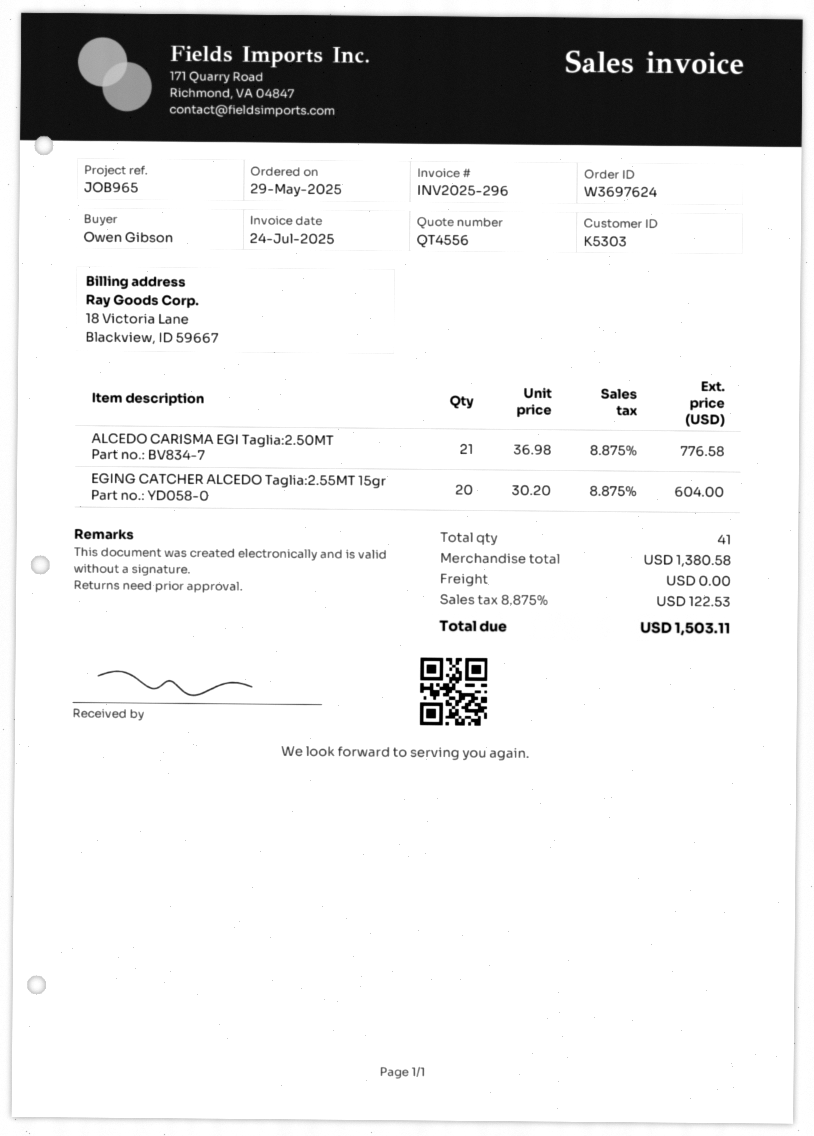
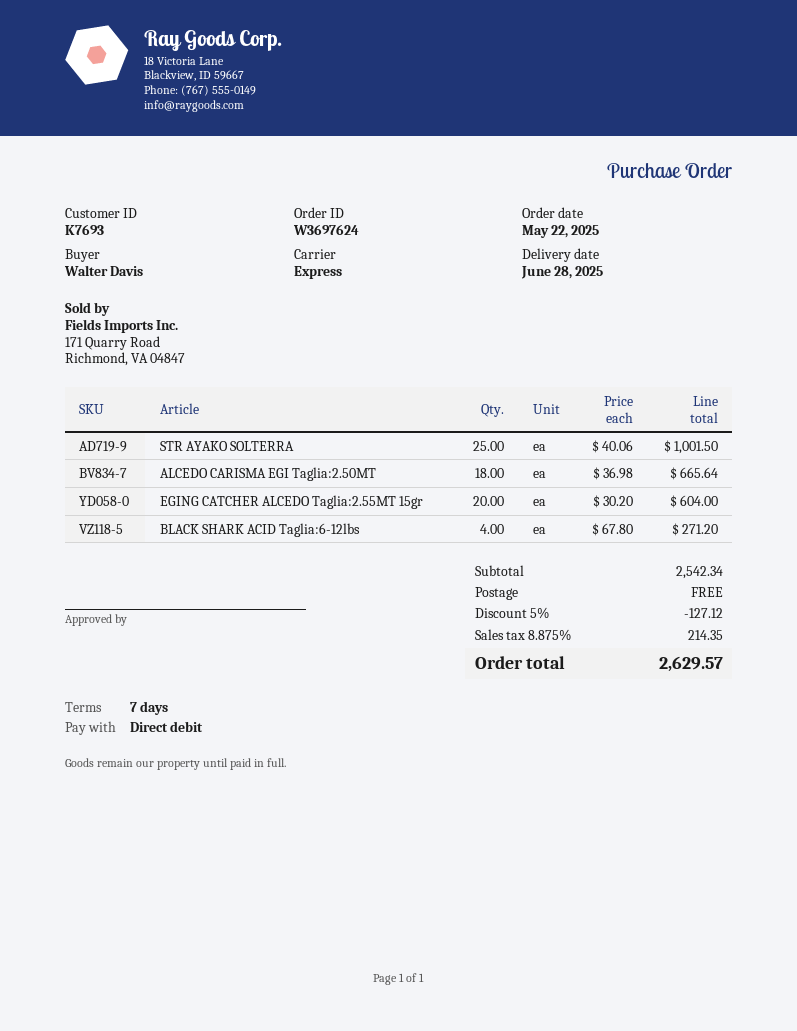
order date: 2025-05-29 -> 2025-05-22
customer number: K5303 -> K7693
ordered by: Owen Gibson -> Walter Davis
ALCEDO CARISMA EGI Taglia:2.50MT: 21 x 36.98 = 776.58 -> 18 x 36.98 = 665.64
STR AYAKO SOLTERRA: none -> 25 x 40.06 = 1001.50
BLACK SHARK ACID Taglia:6-12lbs: none -> 4 x 67.80 = 271.20
subtotal: 1380.58 -> 2542.34
discount: none -> 5% = 127.12
tax: 8.875% = 122.53 -> 8.875% = 214.35
total: 1503.11 -> 2629.57

